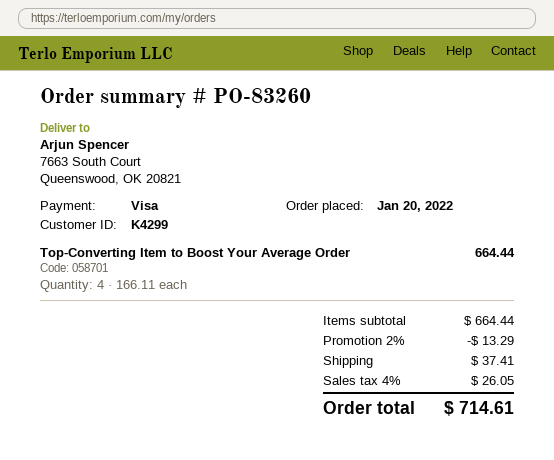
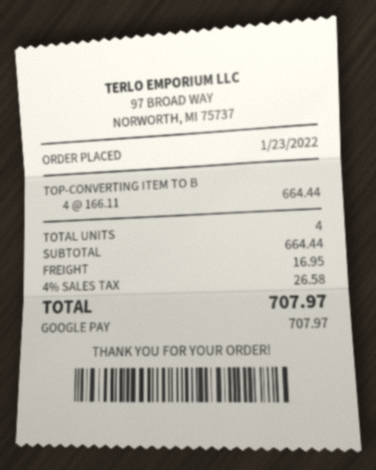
order date: 2022-01-20 -> 2022-01-23
payment method: Visa -> Google Pay
discount: 2% = 13.29 -> none
shipping: 37.41 -> 16.95
tax: 4% = 26.05 -> 4% = 26.58
total: 714.61 -> 707.97

